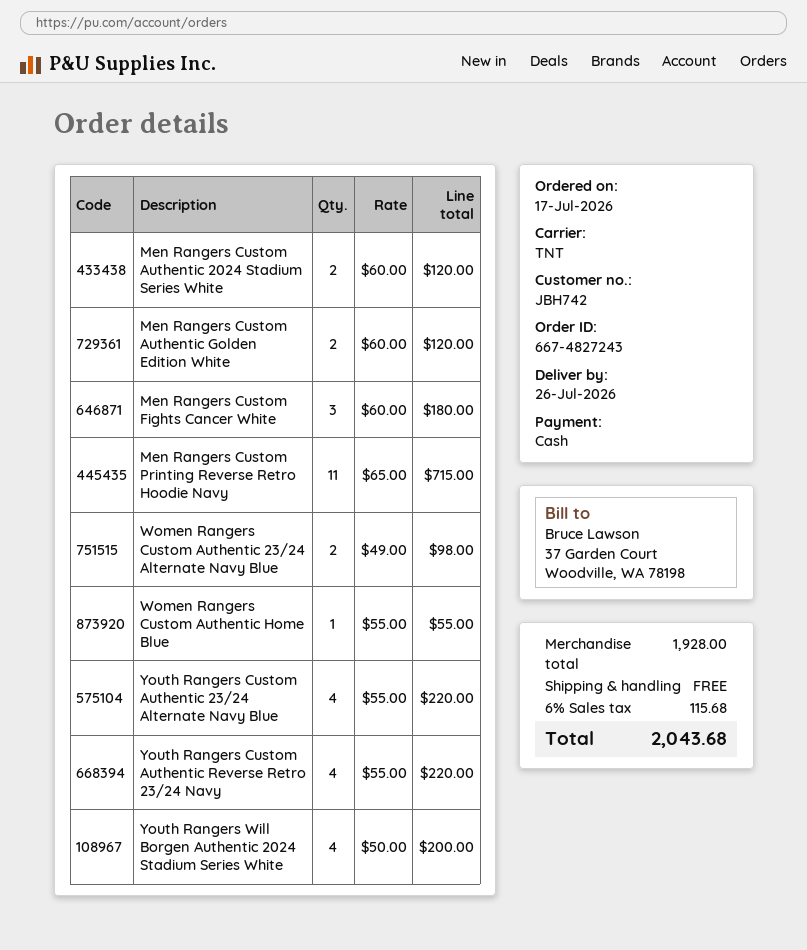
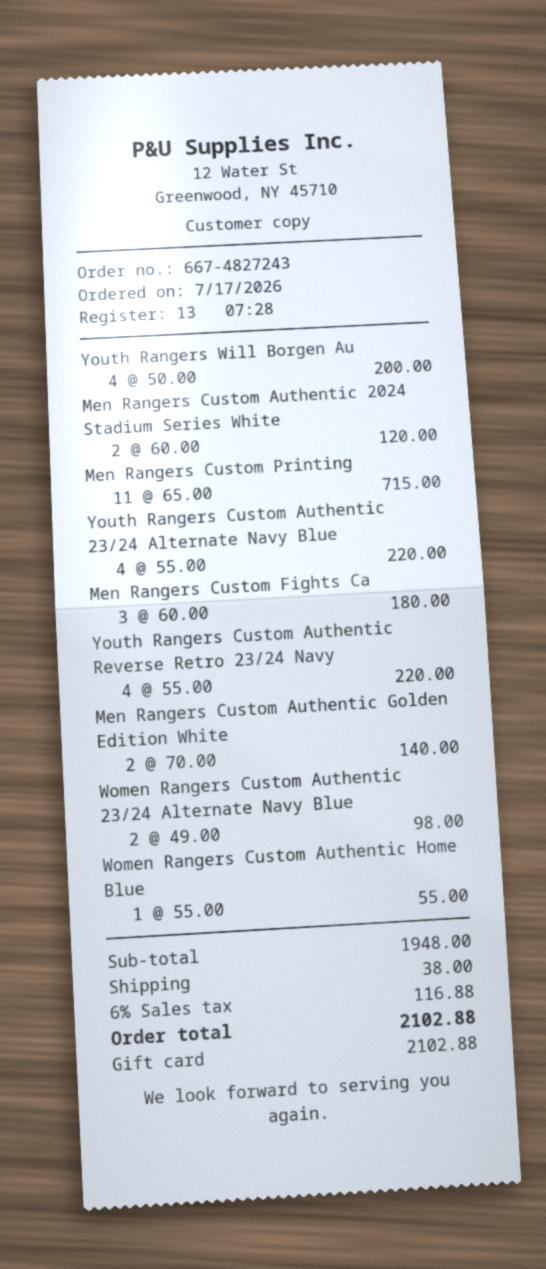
payment method: cash -> gift card
Men Rangers Custom Authentic Golden Edition White: 2 x 60.00 = 120.00 -> 2 x 70.00 = 140.00
subtotal: 1928.00 -> 1948.00
shipping: 0.00 -> 38.00
tax: 6% = 115.68 -> 6% = 116.88
total: 2043.68 -> 2102.88

